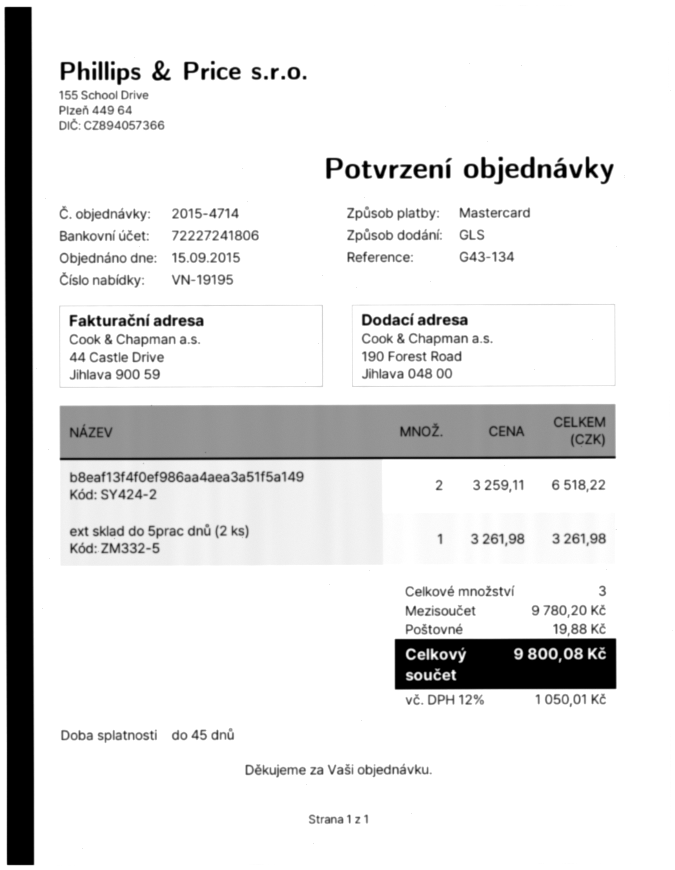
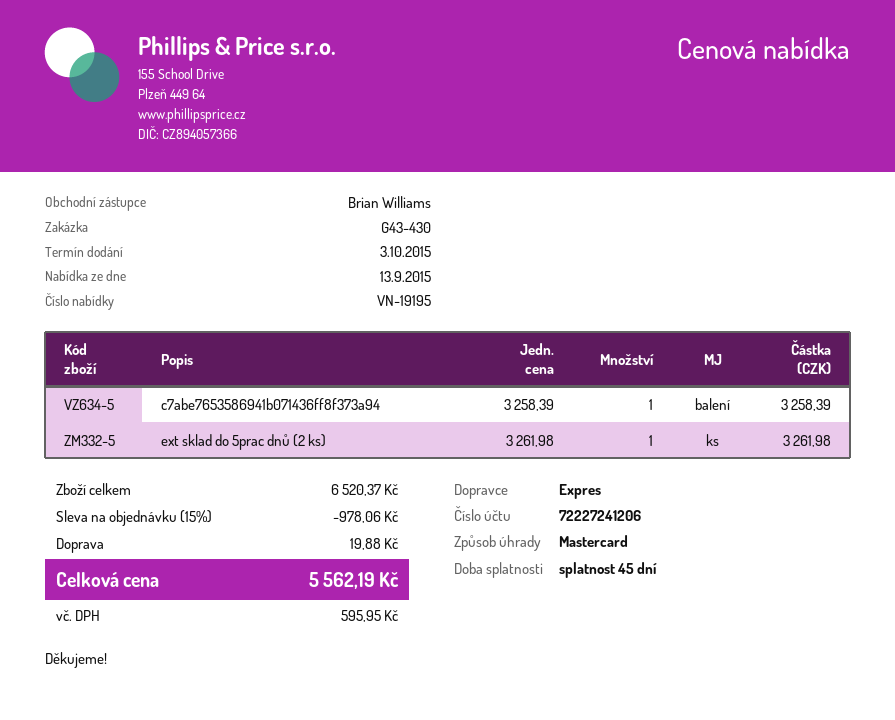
reference: G43-134 -> G43-430
bank account: 72227241806 -> 72227241206
shipping method: GLS -> express
b8eaf13f4f0ef986aa4aea3a51f5a149: 2 x 3259.11 = 6518.22 -> none
c7abe7653586941b071436ff8f373a94: none -> 1 x 3258.39 = 3258.39
subtotal: 9780.20 -> 6520.37
discount: none -> 15% = 978.06
tax: 1050.01 -> 595.95
total: 9800.08 -> 5562.19

